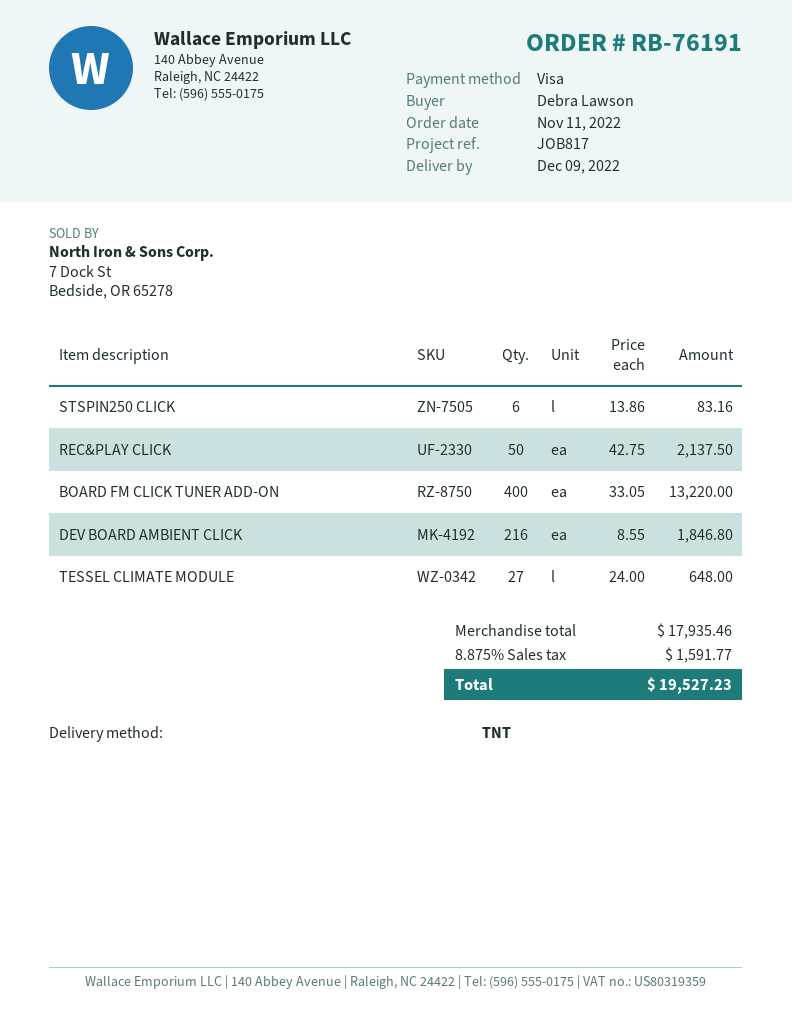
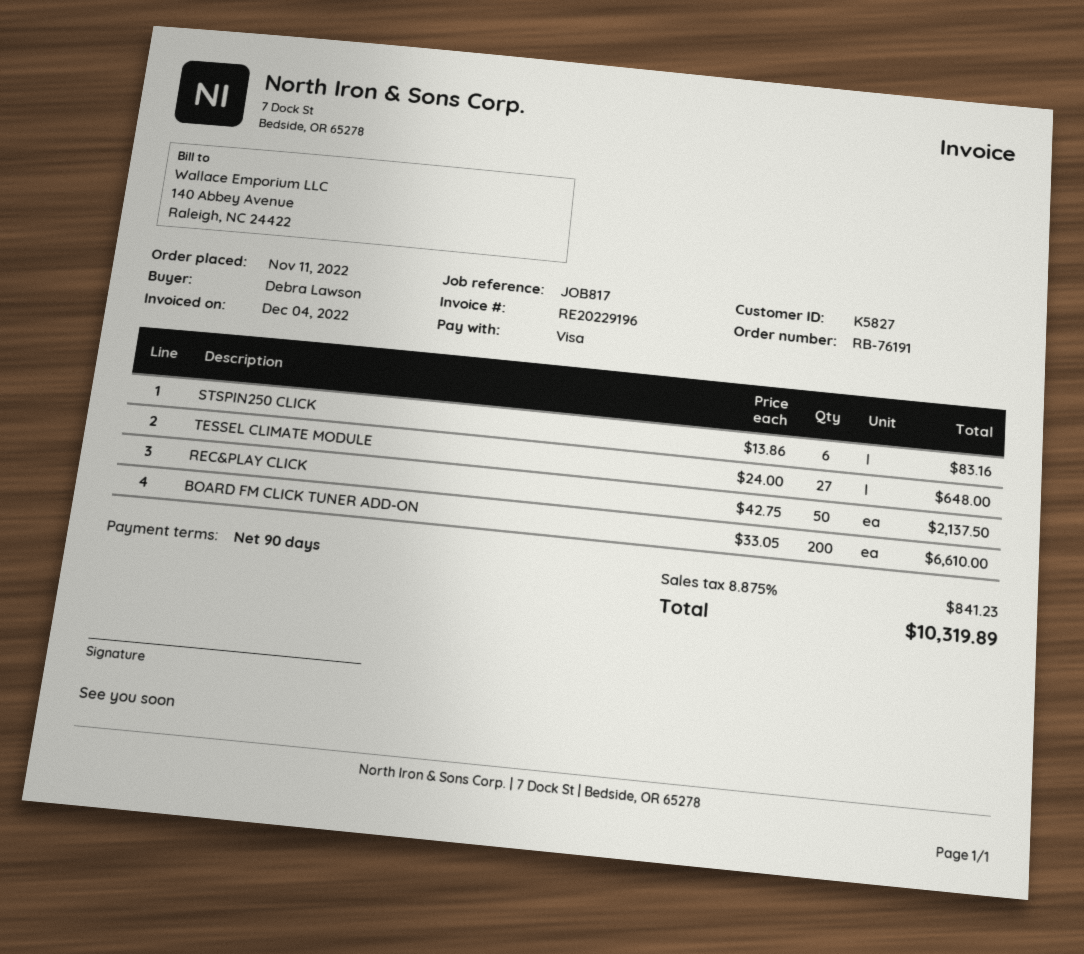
BOARD FM CLICK TUNER ADD-ON: 400 x 33.05 = 13220.00 -> 200 x 33.05 = 6610.00
DEV BOARD AMBIENT CLICK: 216 x 8.55 = 1846.80 -> none
tax: 8.875% = 1591.77 -> 8.875% = 841.23
total: 19527.23 -> 10319.89

